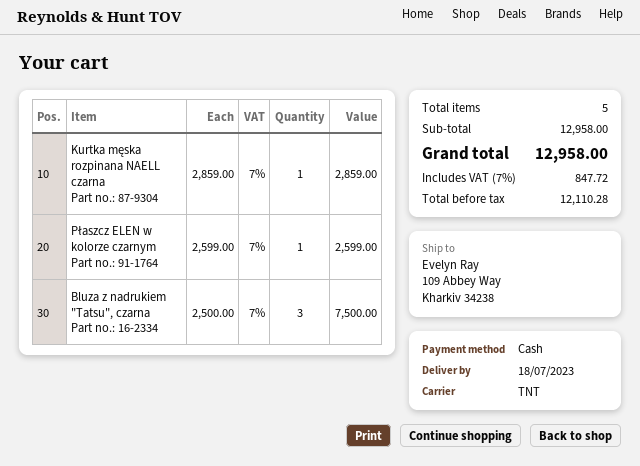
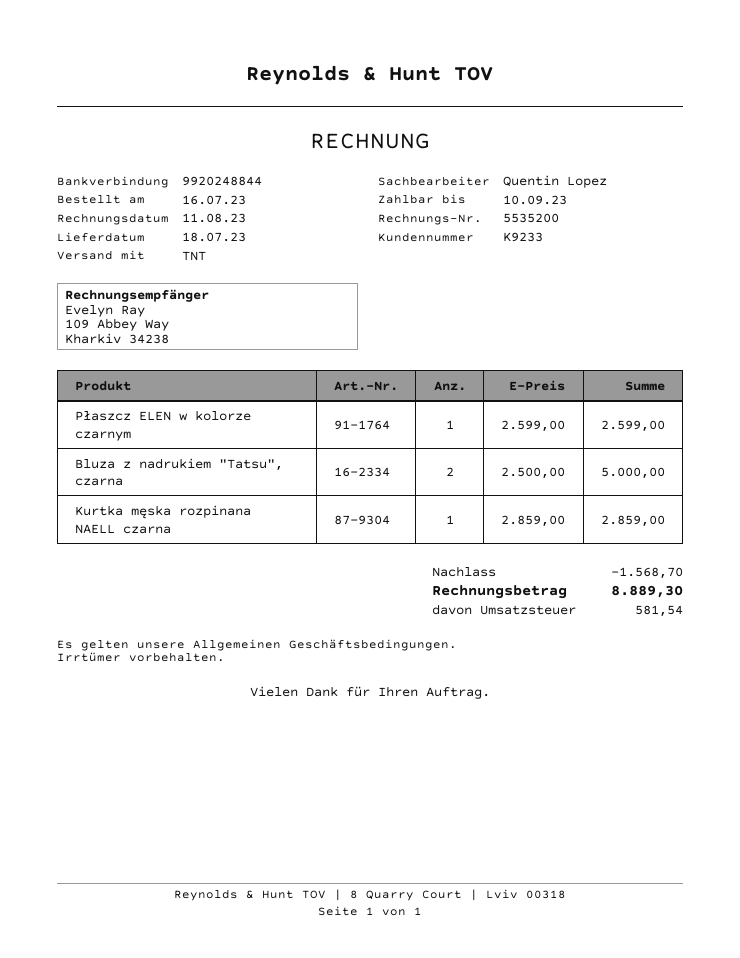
Bluza z nadrukiem "Tatsu", czarna: 3 x 2500.00 = 7500.00 -> 2 x 2500.00 = 5000.00
discount: none -> 1568.70
tax: 847.72 -> 581.54
total: 12958.00 -> 8889.30

